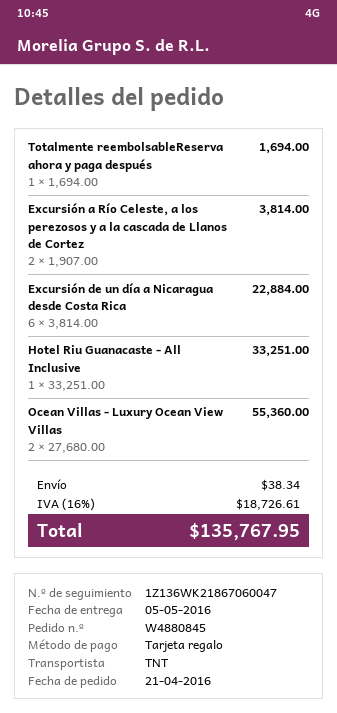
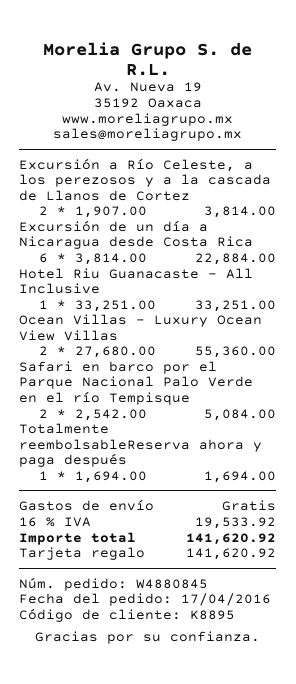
order date: 2016-04-21 -> 2016-04-17
Safari en barco por el Parque Nacional Palo Verde en el río Tempisque: none -> 2 x 2542.00 = 5084.00
shipping: 38.34 -> 0.00
tax: 16% = 18726.61 -> 16% = 19533.92
total: 135767.95 -> 141620.92

